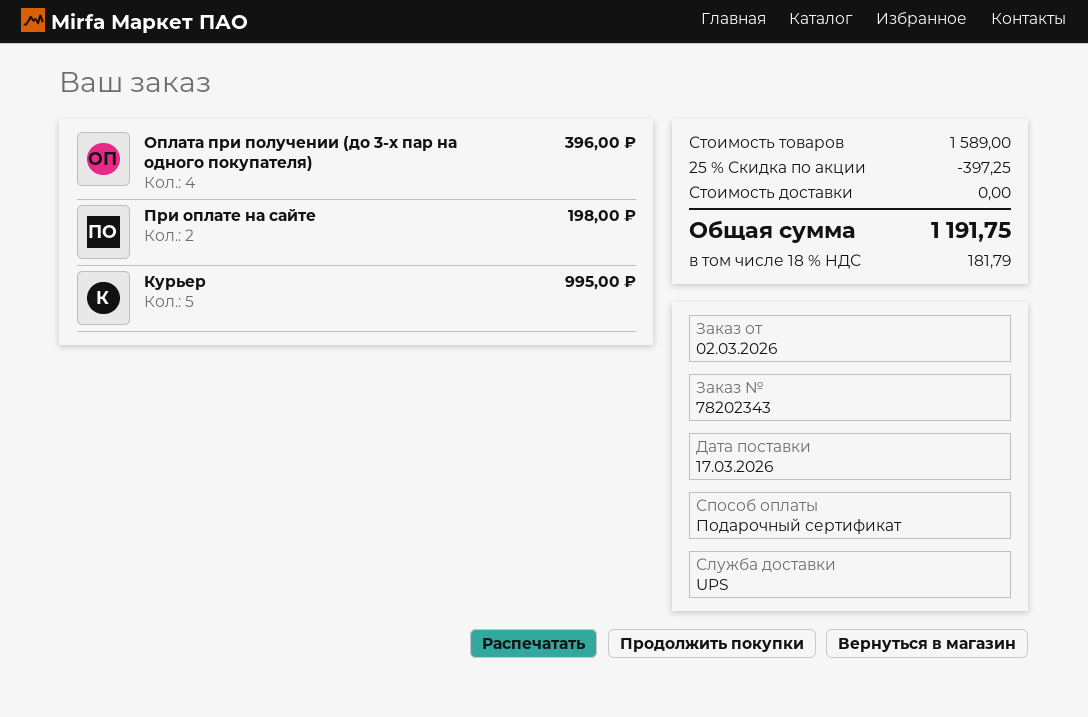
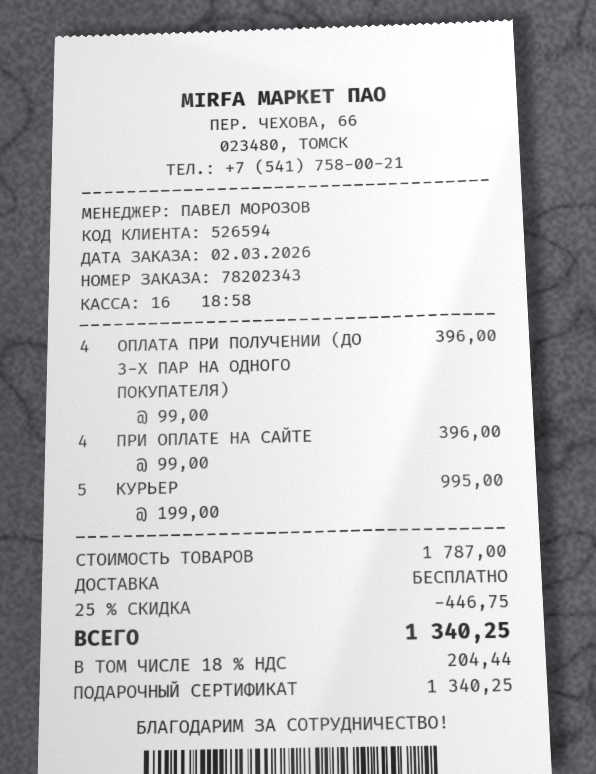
При оплате на сайте: 2 for 198.00 -> 4 for 396.00
subtotal: 1589.00 -> 1787.00
discount: 25% = 397.25 -> 25% = 446.75
tax: 18% = 181.79 -> 18% = 204.44
total: 1191.75 -> 1340.25

